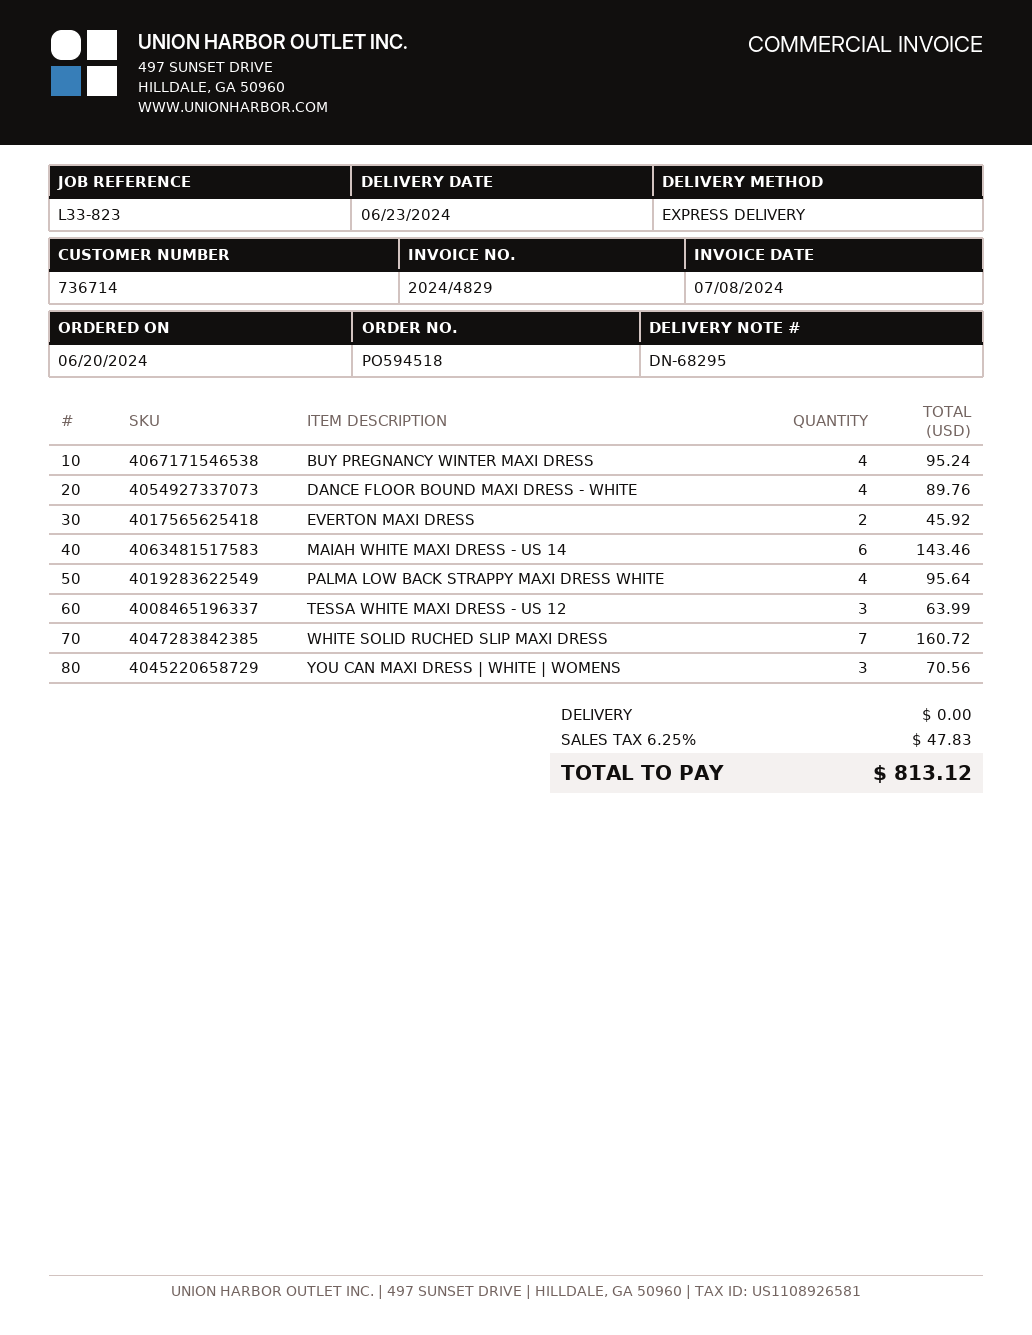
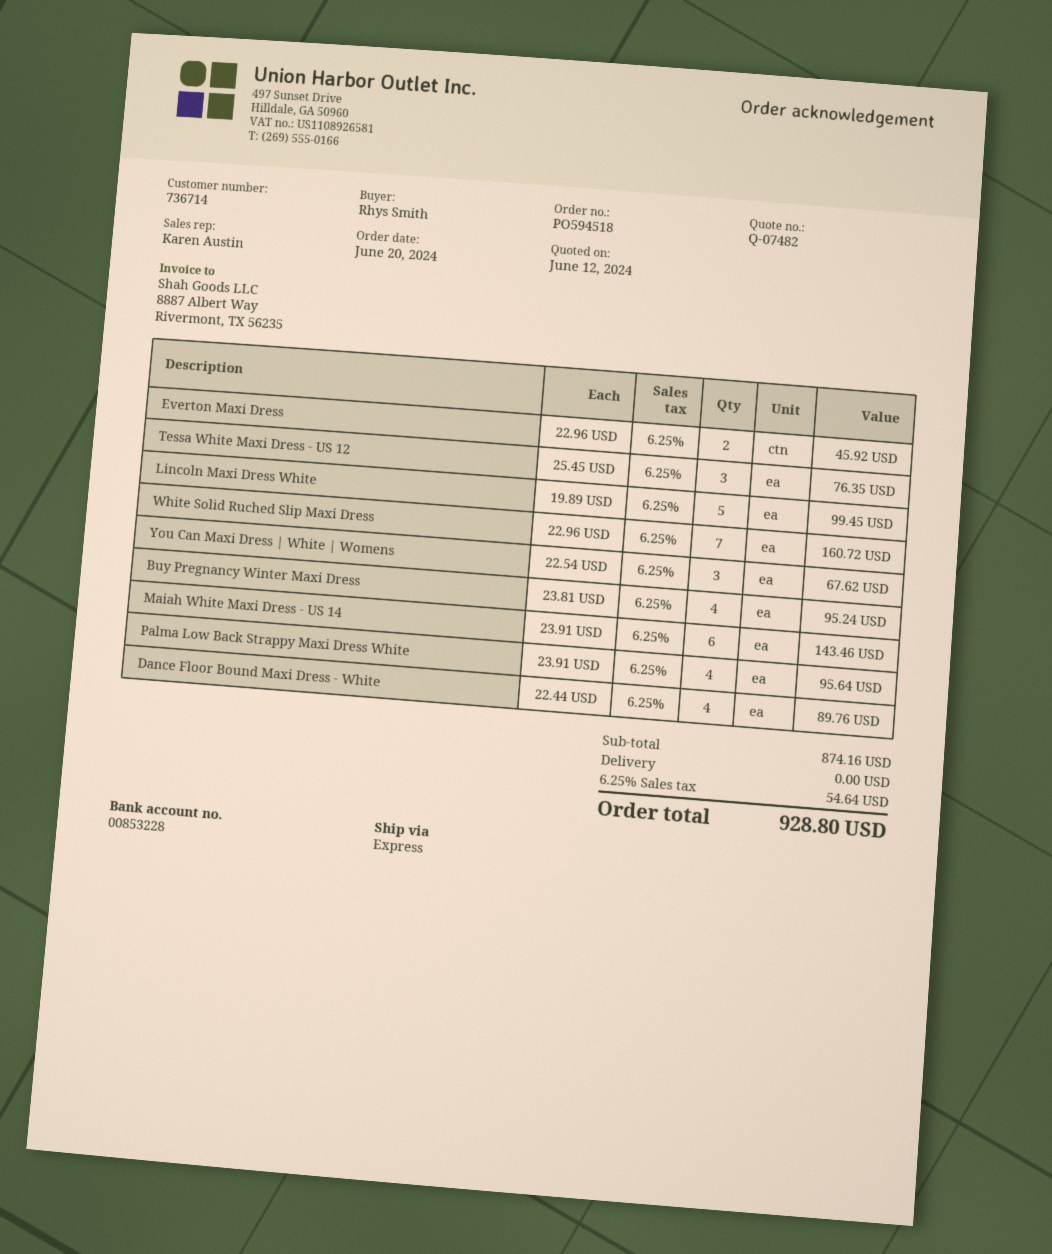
TESSA WHITE MAXI DRESS - US 12: 3 for 63.99 -> 3 for 76.35
YOU CAN MAXI DRESS | WHITE | WOMENS: 3 for 70.56 -> 3 for 67.62
Lincoln Maxi Dress White: none -> 5 for 99.45
tax: 6.25% = 47.83 -> 6.25% = 54.64
total: 813.12 -> 928.80

